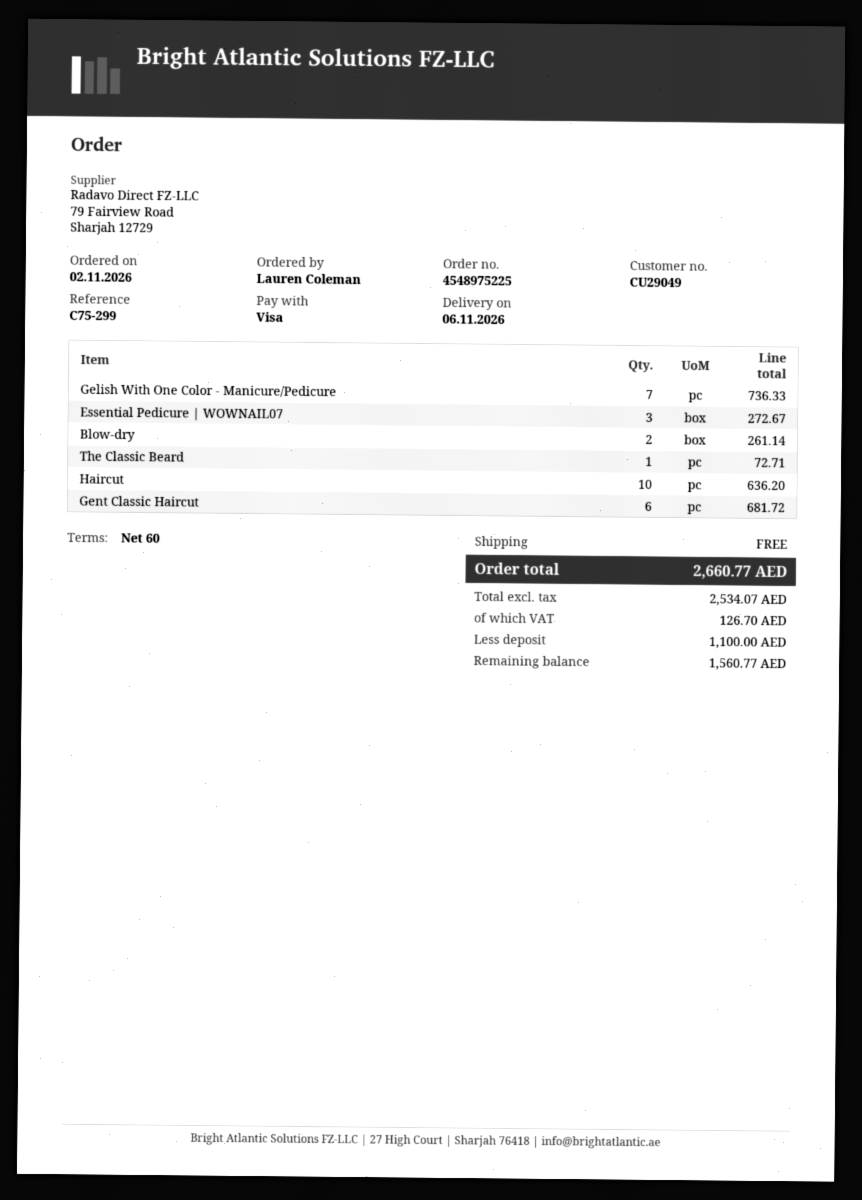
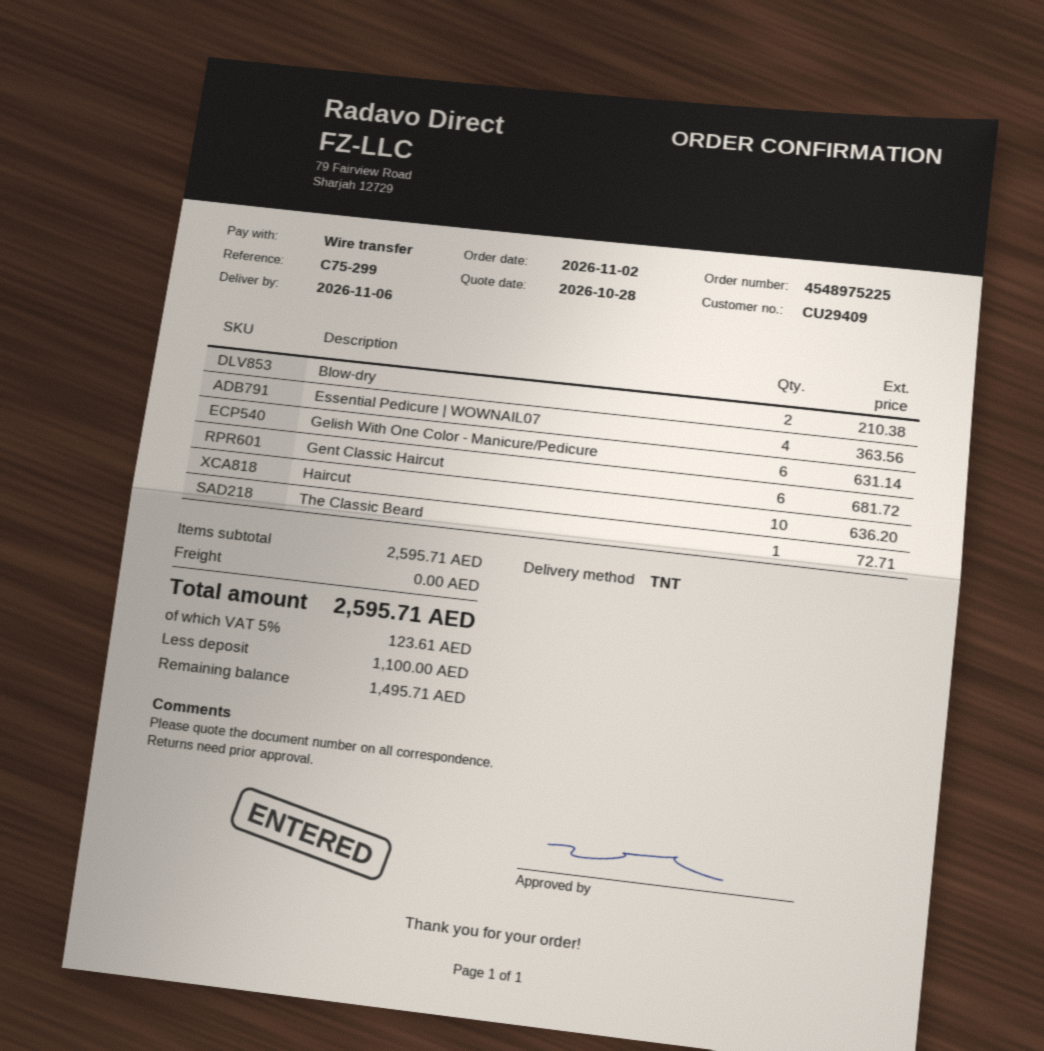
customer number: CU29049 -> CU29409
payment method: Visa -> bank transfer
Gelish With One Color - Manicure/Pedicure: 7 for 736.33 -> 6 for 631.14
Essential Pedicure | WOWNAIL07: 3 for 272.67 -> 4 for 363.56
Blow-dry: 2 for 261.14 -> 2 for 210.38
tax: 126.70 -> 123.61
total: 2660.77 -> 2595.71
balance: 1560.77 -> 1495.71

